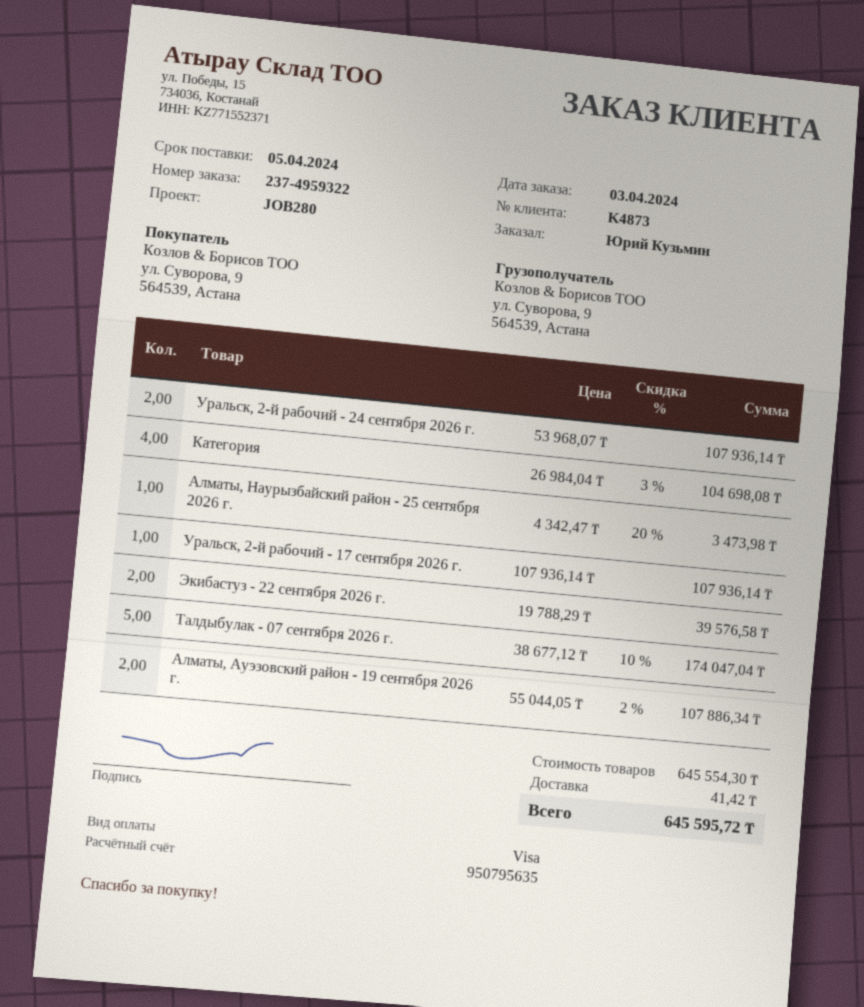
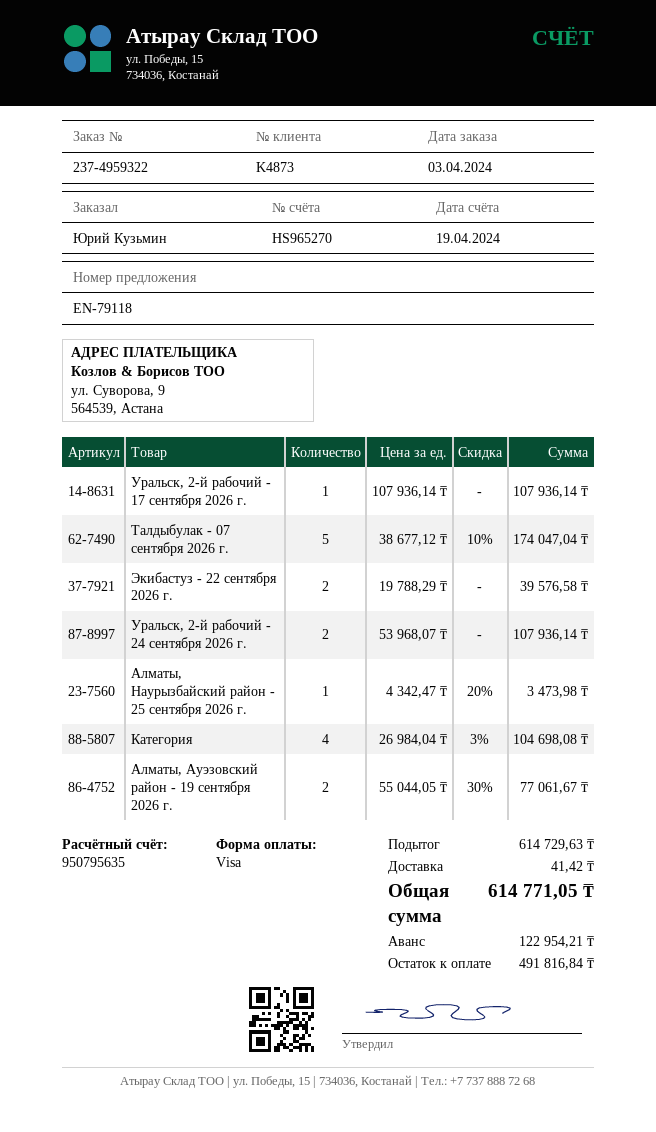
Алматы, Ауэзовский район - 19 сентября 2026 г.: 2 x 55044.05 - 2% = 107886.34 -> 2 x 55044.05 - 30% = 77061.67
subtotal: 645554.30 -> 614729.63
total: 645595.72 -> 614771.05

